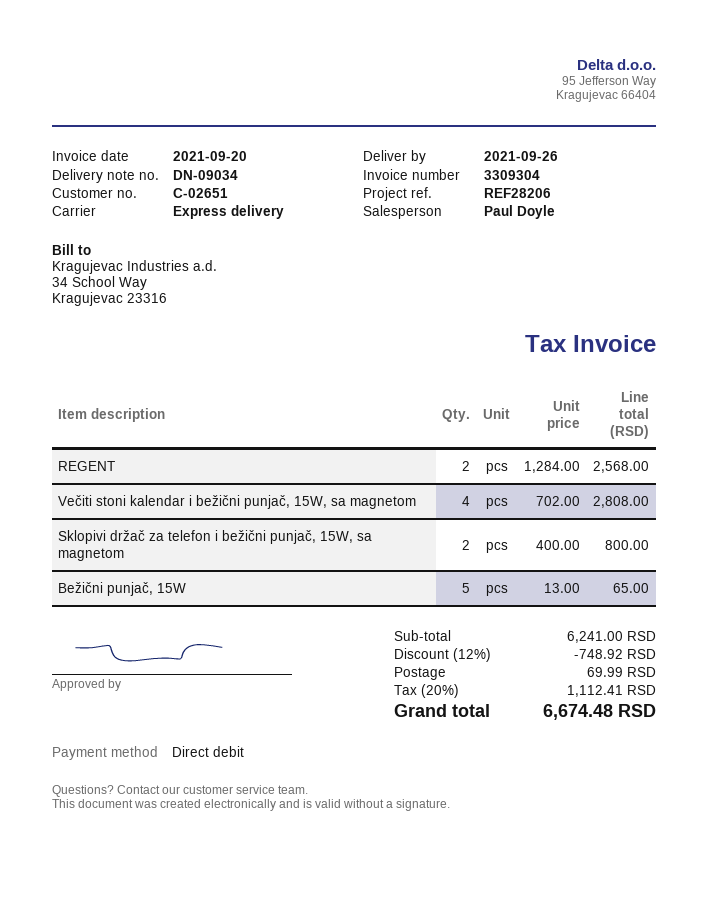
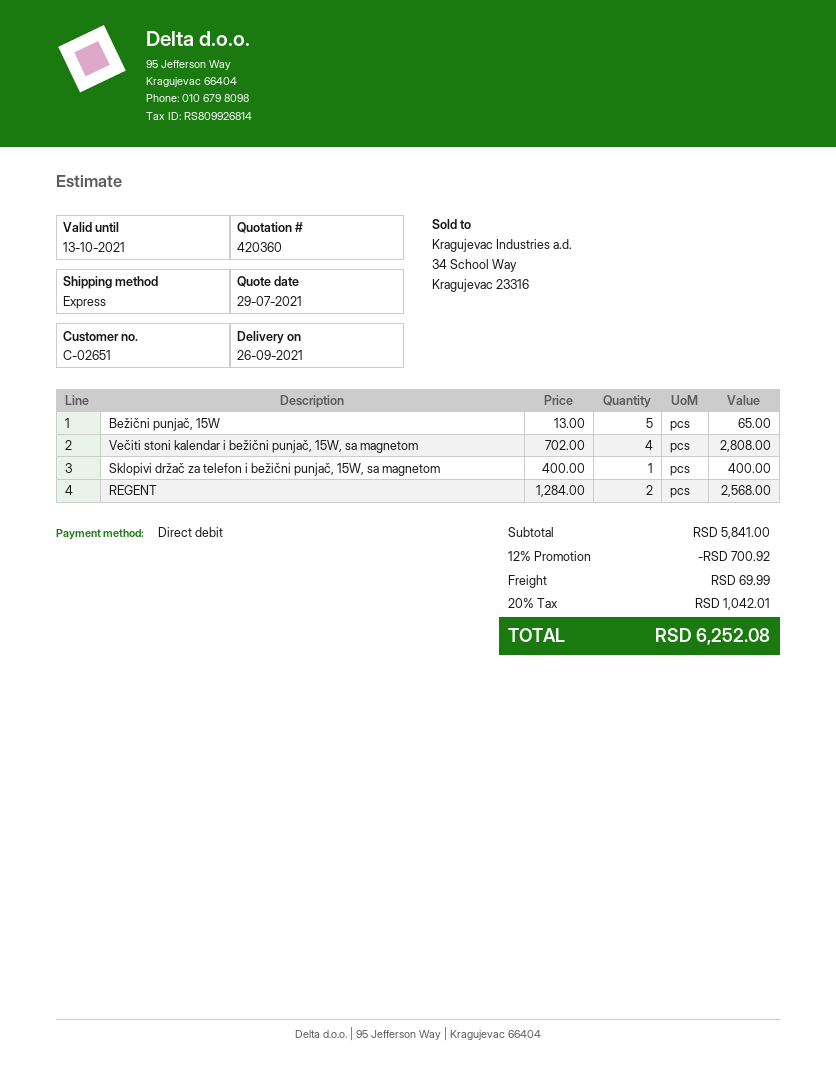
Sklopivi držač za telefon i bežični punjač, 15W, sa magnetom: 2 x 400.00 = 800.00 -> 1 x 400.00 = 400.00
subtotal: 6241.00 -> 5841.00
discount: 12% = 748.92 -> 12% = 700.92
tax: 20% = 1112.41 -> 20% = 1042.01
total: 6674.48 -> 6252.08

